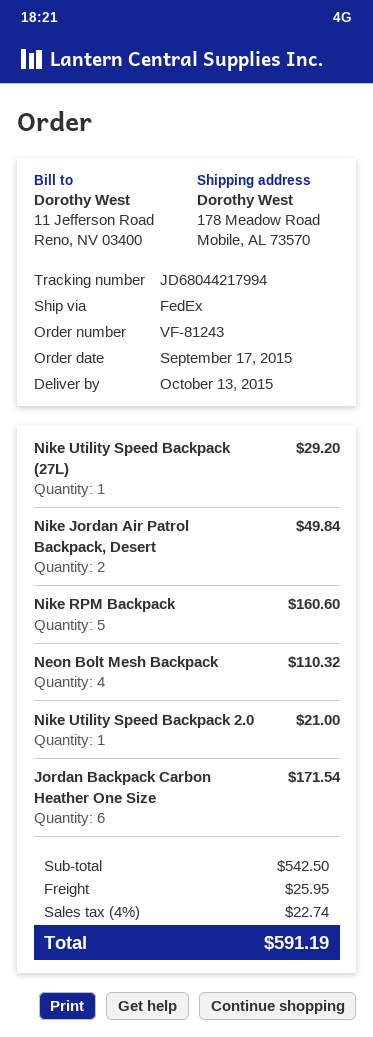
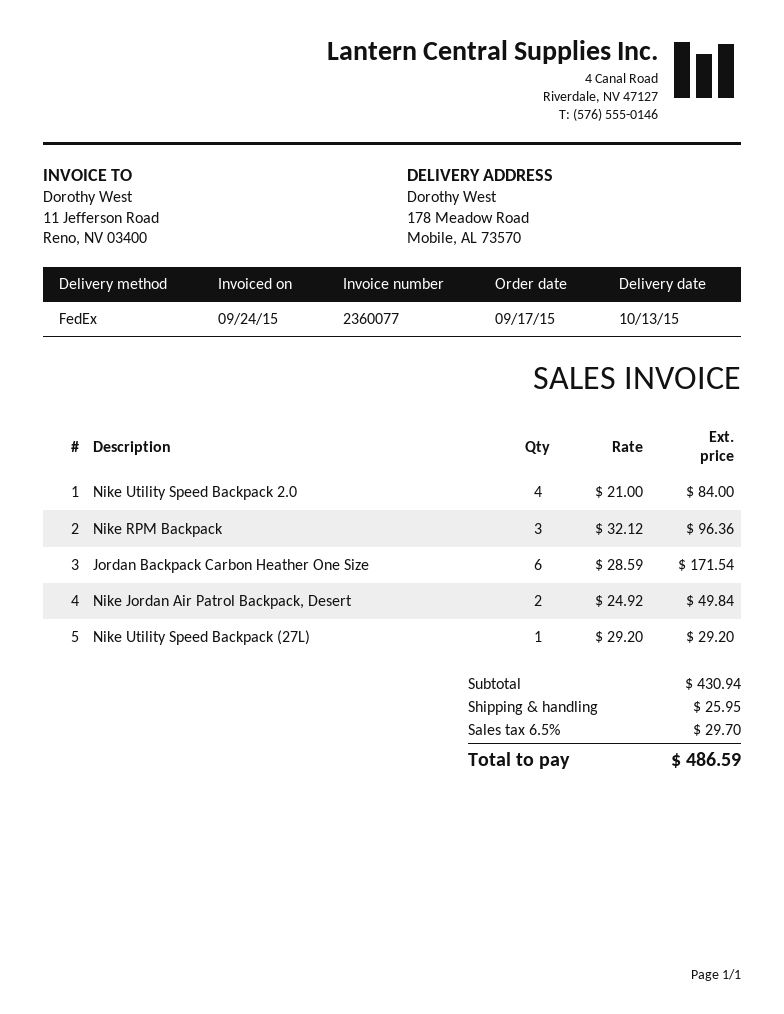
Nike RPM Backpack: 5 for 160.60 -> 3 for 96.36
Neon Bolt Mesh Backpack: 4 for 110.32 -> none
Nike Utility Speed Backpack 2.0: 1 for 21.00 -> 4 for 84.00
subtotal: 542.50 -> 430.94
tax: 4% = 22.74 -> 6.5% = 29.70
total: 591.19 -> 486.59

